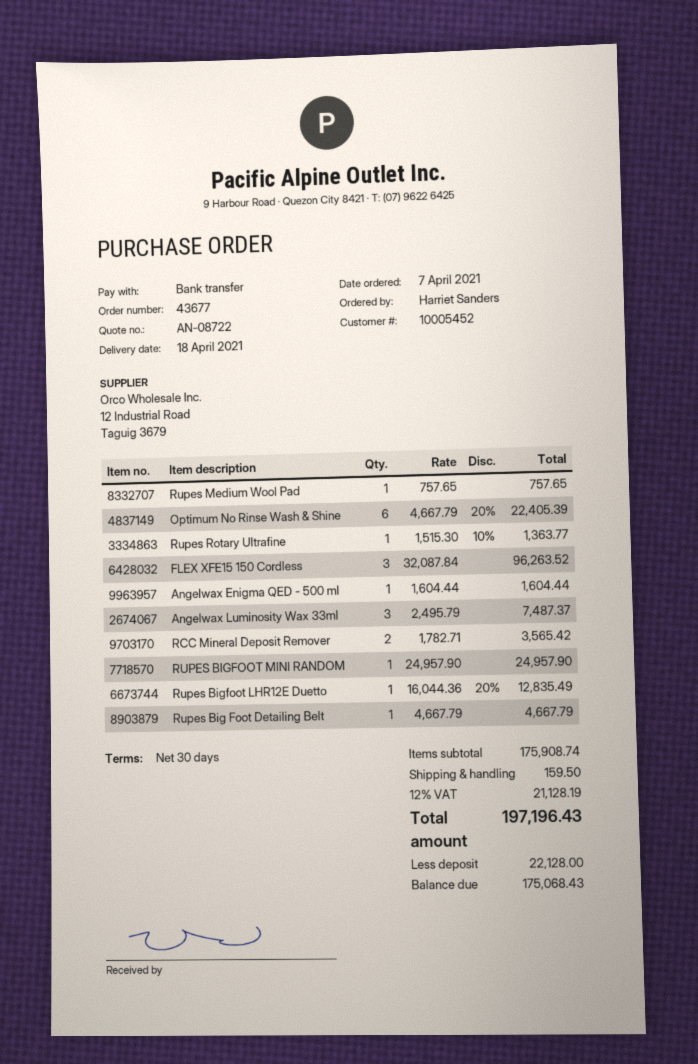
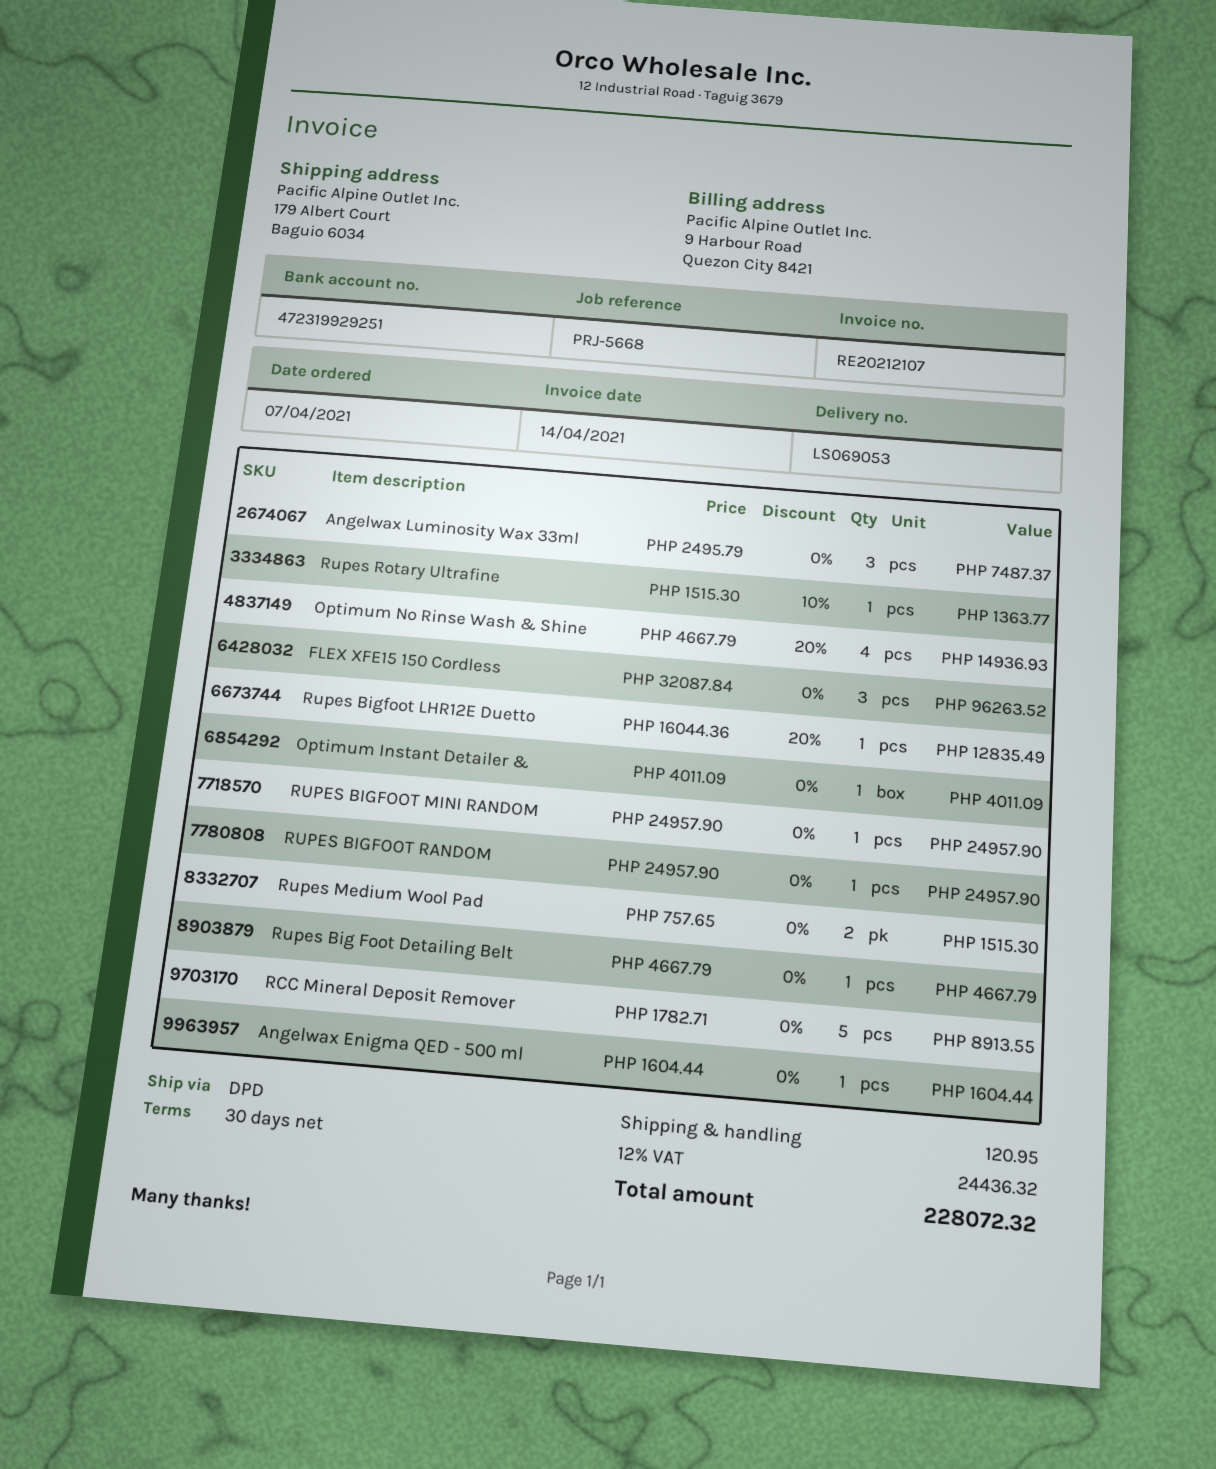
Rupes Medium Wool Pad: 1 x 757.65 = 757.65 -> 2 x 757.65 = 1515.30
Optimum No Rinse Wash & Shine: 6 x 4667.79 - 20% = 22405.39 -> 4 x 4667.79 - 20% = 14936.93
RCC Mineral Deposit Remover: 2 x 1782.71 = 3565.42 -> 5 x 1782.71 = 8913.55
Optimum Instant Detailer &: none -> 1 x 4011.09 = 4011.09
RUPES BIGFOOT RANDOM: none -> 1 x 24957.90 = 24957.90
shipping: 159.50 -> 120.95
tax: 12% = 21128.19 -> 12% = 24436.32
total: 197196.43 -> 228072.32

